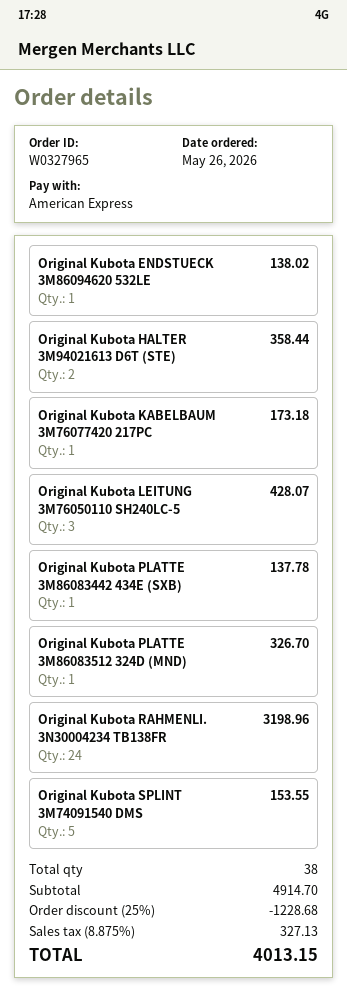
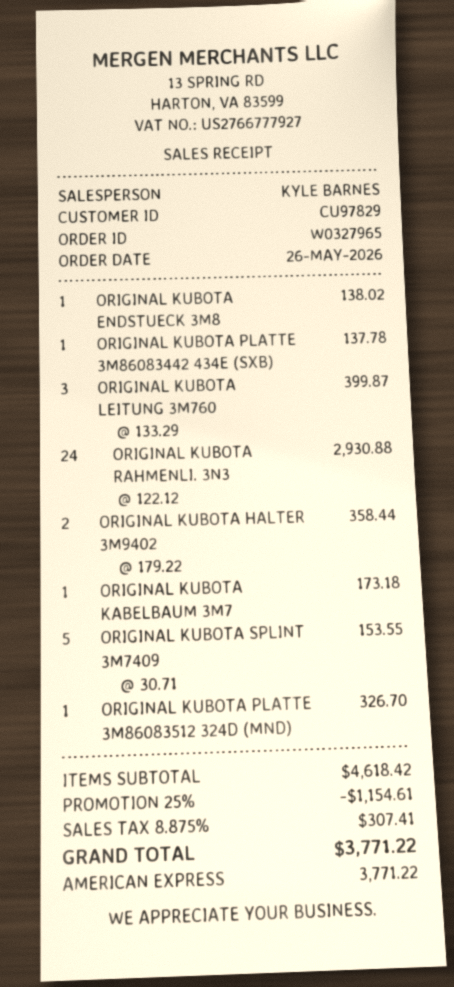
Original Kubota LEITUNG 3M76050110 SH240LC-5: 3 for 428.07 -> 3 for 399.87
Original Kubota RAHMENLI. 3N30004234 TB138FR: 24 for 3198.96 -> 24 for 2930.88
subtotal: 4914.70 -> 4618.42
discount: 25% = 1228.68 -> 25% = 1154.61
tax: 8.875% = 327.13 -> 8.875% = 307.41
total: 4013.15 -> 3771.22

